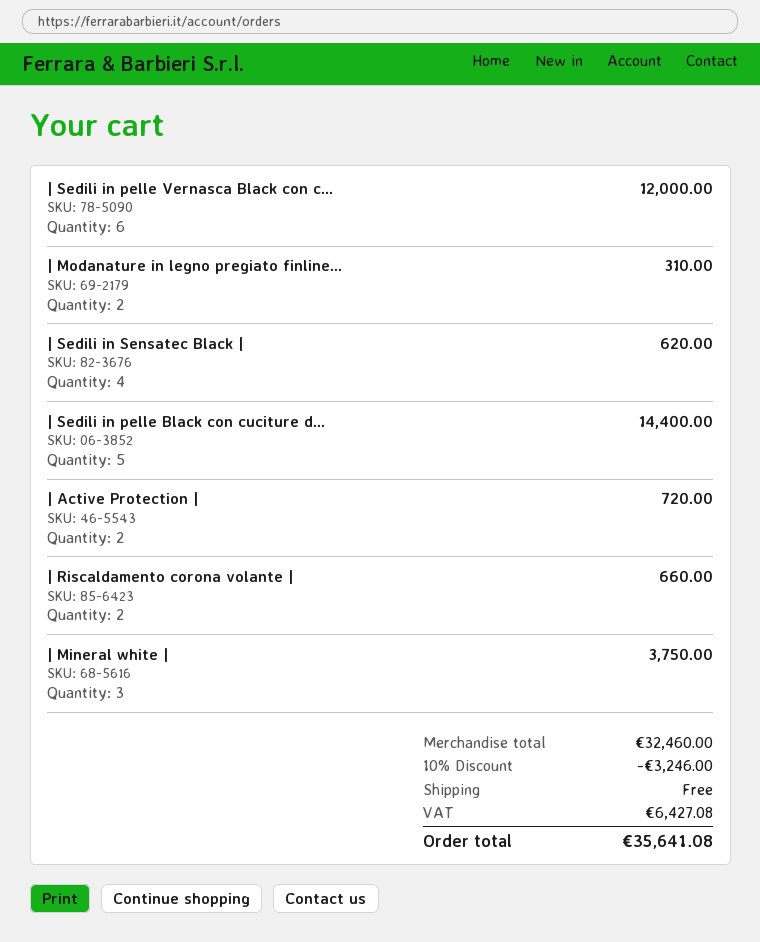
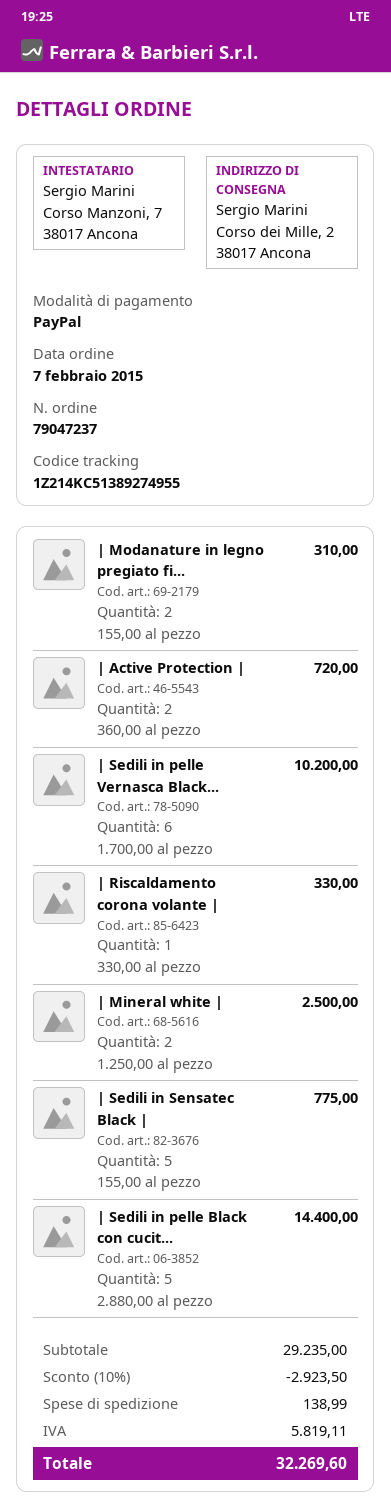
| Sedili in pelle Vernasca Black con c...: 6 for 12000.00 -> 6 for 10200.00
| Sedili in Sensatec Black |: 4 for 620.00 -> 5 for 775.00
| Riscaldamento corona volante |: 2 for 660.00 -> 1 for 330.00
| Mineral white |: 3 for 3750.00 -> 2 for 2500.00
subtotal: 32460.00 -> 29235.00
discount: 10% = 3246.00 -> 10% = 2923.50
shipping: 0.00 -> 138.99
tax: 6427.08 -> 5819.11
total: 35641.08 -> 32269.60

